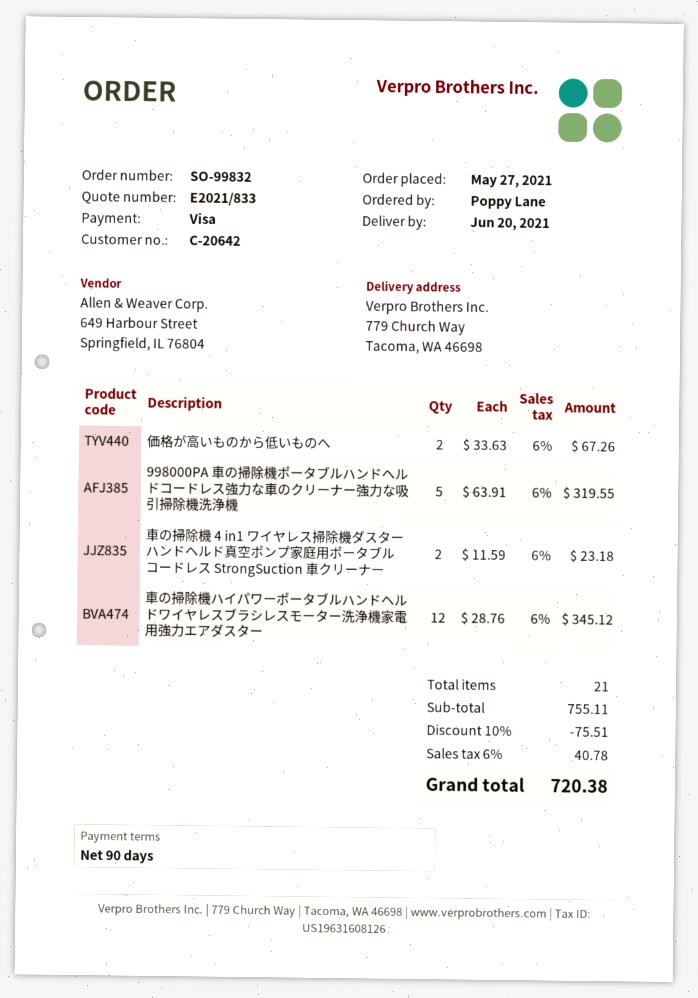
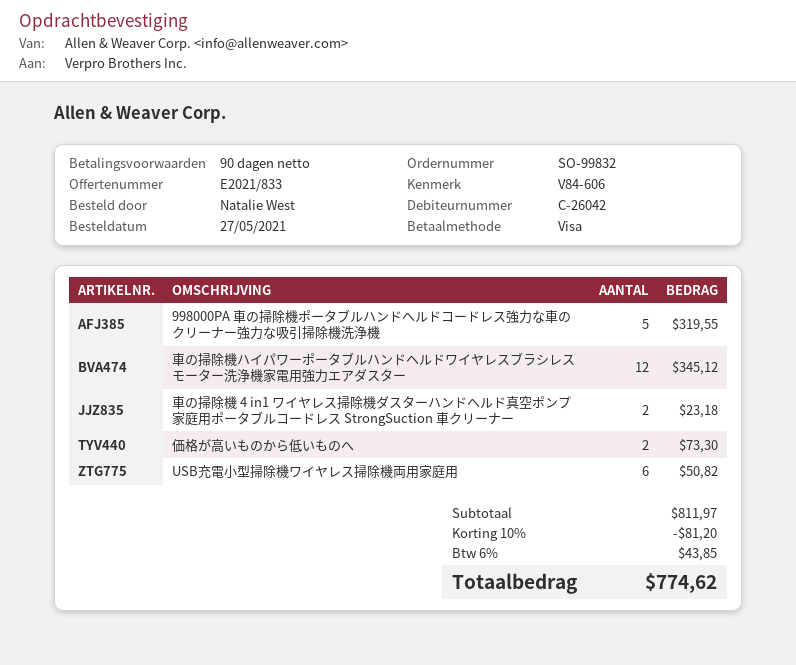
customer number: C-20642 -> C-26042
ordered by: Poppy Lane -> Natalie West
価格が高いものから低いものへ: 2 for 67.26 -> 2 for 73.30
USB充電小型掃除機ワイヤレス掃除機両用家庭用: none -> 6 for 50.82
subtotal: 755.11 -> 811.97
discount: 10% = 75.51 -> 10% = 81.20
tax: 6% = 40.78 -> 6% = 43.85
total: 720.38 -> 774.62

